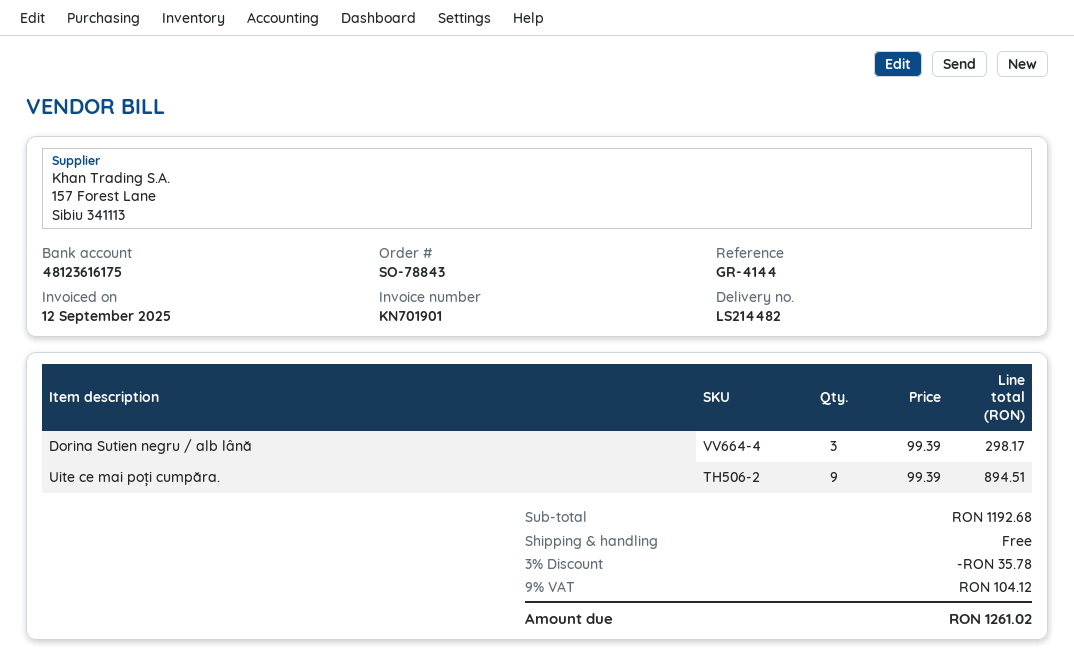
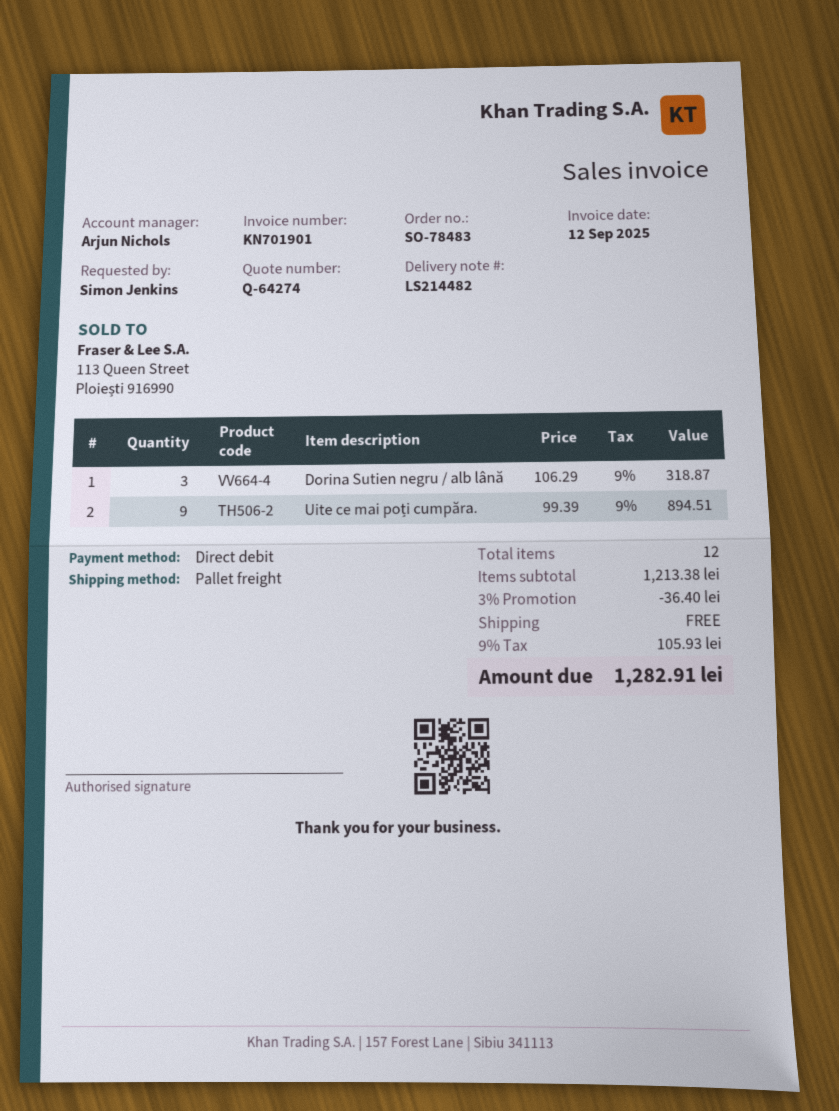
order number: SO-78843 -> SO-78483
Dorina Sutien negru / alb lână: 3 x 99.39 = 298.17 -> 3 x 106.29 = 318.87
subtotal: 1192.68 -> 1213.38
discount: 3% = 35.78 -> 3% = 36.40
tax: 9% = 104.12 -> 9% = 105.93
total: 1261.02 -> 1282.91

